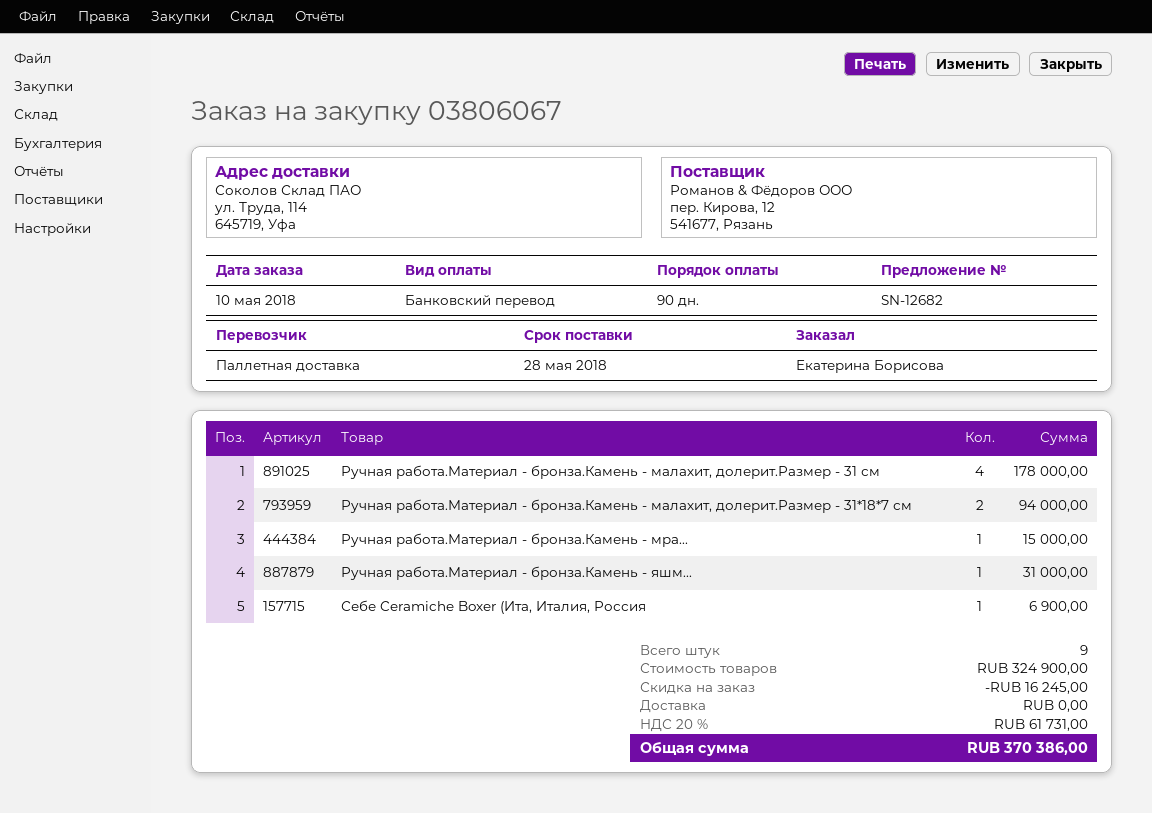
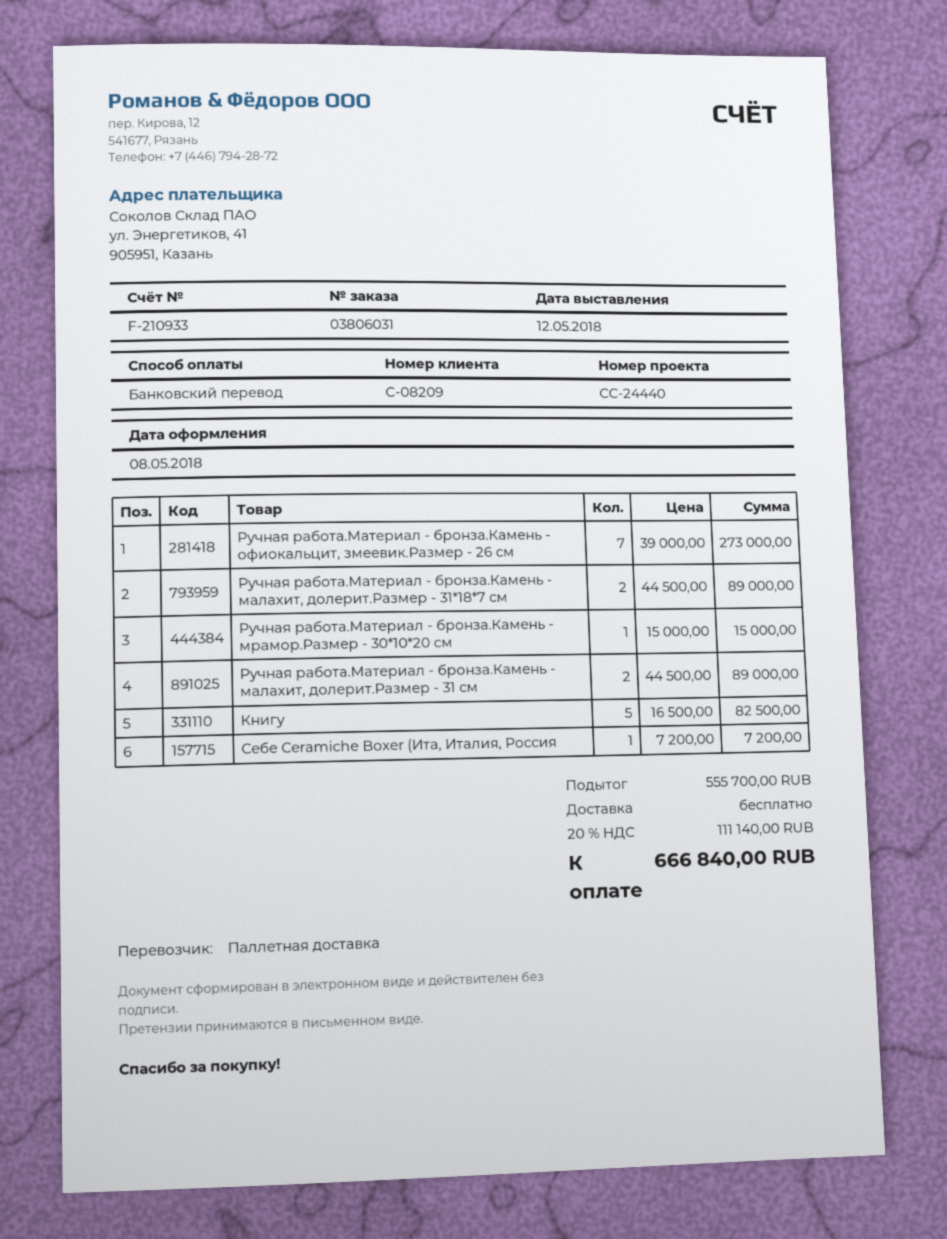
order number: 03806067 -> 03806031
order date: 2018-05-10 -> 2018-05-08
Ручная работа.Материал - бронза.Камень - малахит, долерит.Размер - 31 см: 4 for 178000.00 -> 2 for 89000.00
Ручная работа.Материал - бронза.Камень - малахит, долерит.Размер - 31*18*7 см: 2 for 94000.00 -> 2 for 89000.00
Ручная работа.Материал - бронза.Камень - яшм...: 1 for 31000.00 -> none
Себе Ceramiche Boxer (Ита, Италия, Россия: 1 for 6900.00 -> 1 for 7200.00
Ручная работа.Материал - бронза.Камень - офиокальцит, змеевик.Размер - 26 см: none -> 7 for 273000.00
Книгу: none -> 5 for 82500.00
subtotal: 324900.00 -> 555700.00
discount: 16245.00 -> none
tax: 20% = 61731.00 -> 20% = 111140.00
total: 370386.00 -> 666840.00

